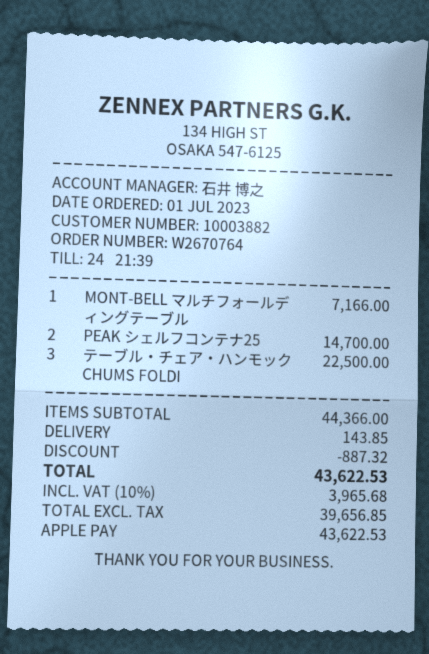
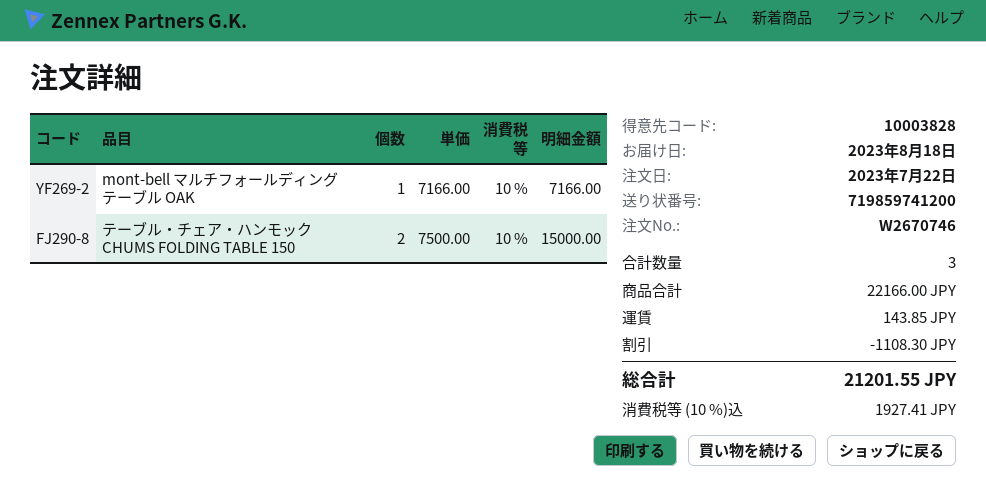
order number: W2670764 -> W2670746
order date: 2023-07-01 -> 2023-07-22
customer number: 10003882 -> 10003828
PEAK シェルフコンテナ25: 2 for 14700.00 -> none
テーブル・チェア・ハンモック CHUMS FOLDI: 3 for 22500.00 -> 2 for 15000.00
subtotal: 44366.00 -> 22166.00
discount: 887.32 -> 1108.30
tax: 10% = 3965.68 -> 10% = 1927.41
total: 43622.53 -> 21201.55

